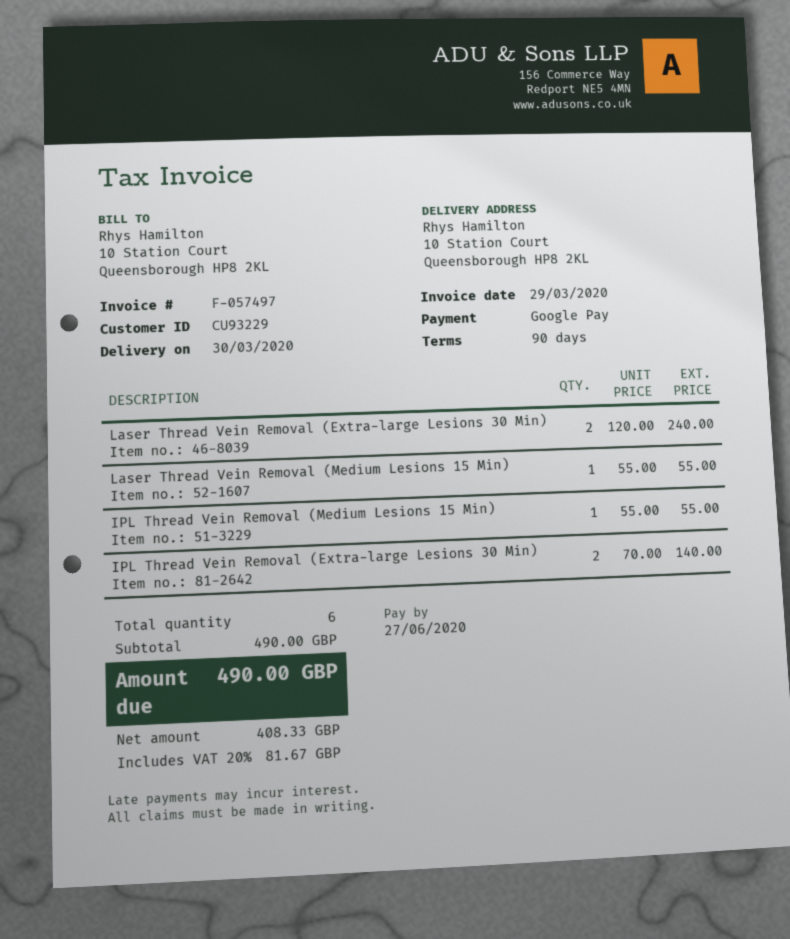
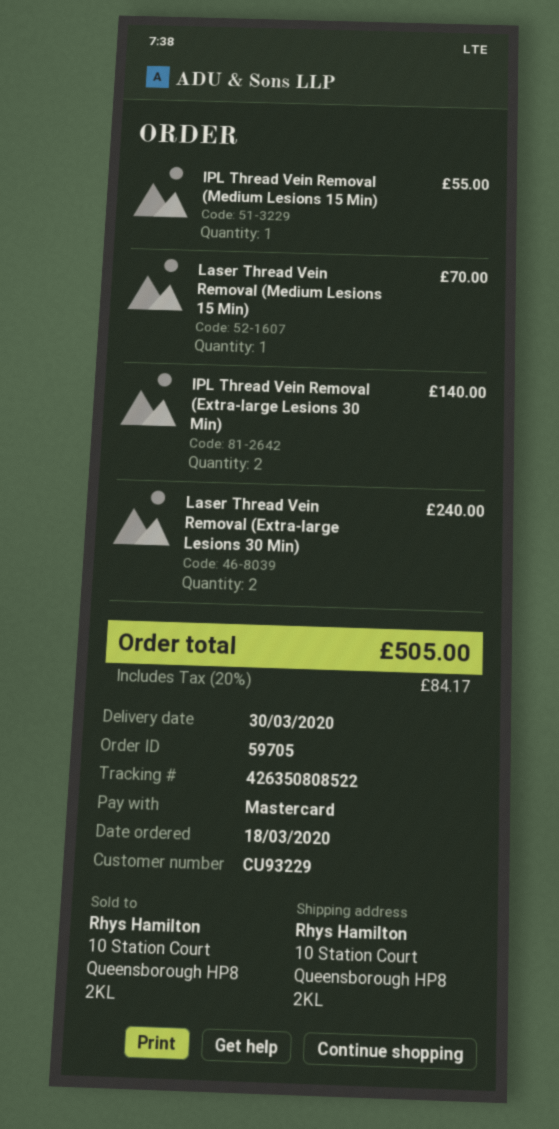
payment method: Google Pay -> Mastercard
Laser Thread Vein Removal (Medium Lesions 15 Min): 1 for 55.00 -> 1 for 70.00
tax: 20% = 81.67 -> 20% = 84.17
total: 490.00 -> 505.00

